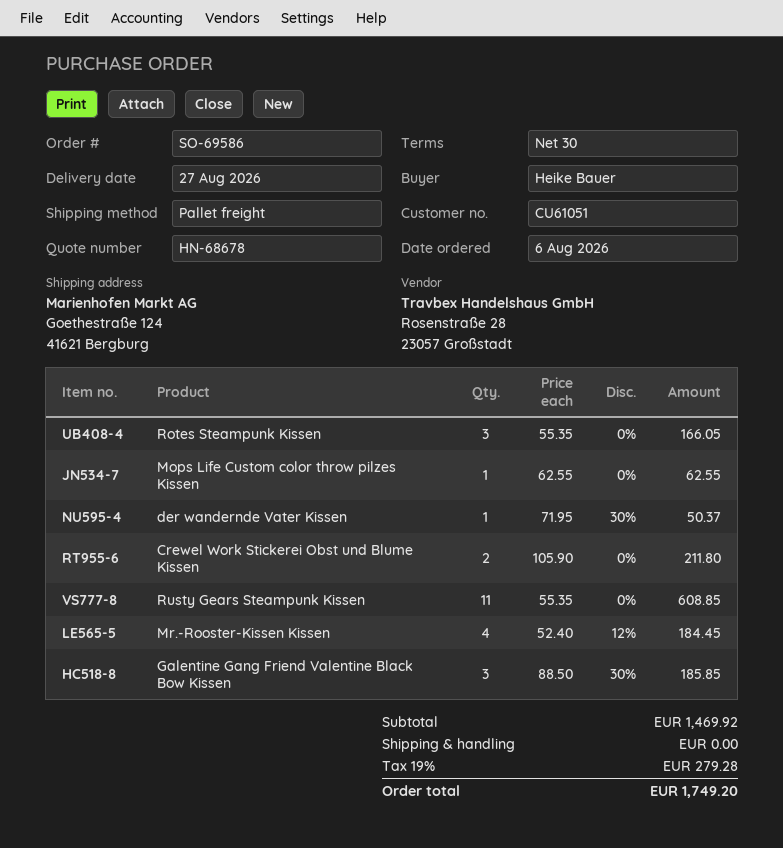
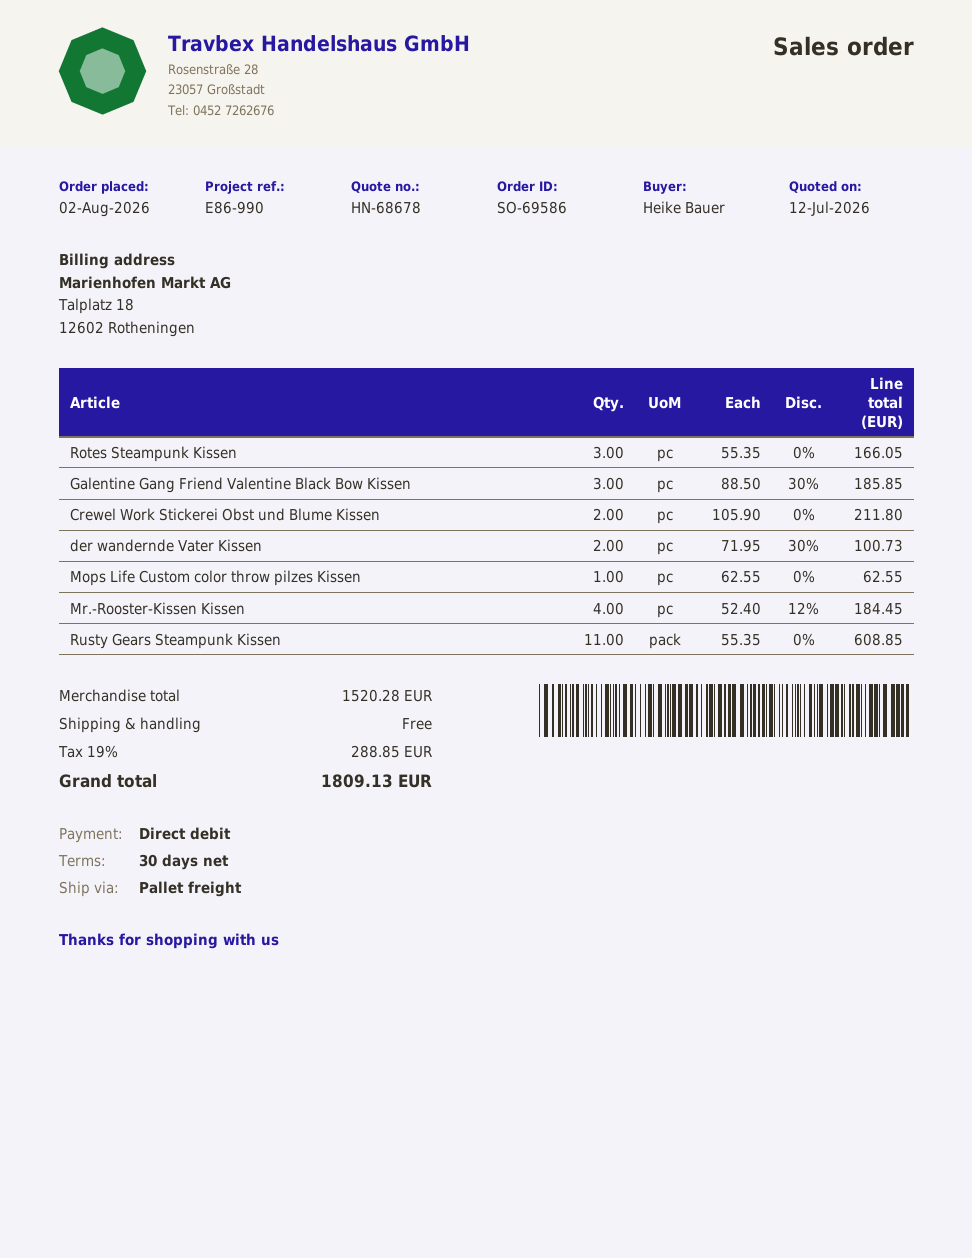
order date: 2026-08-06 -> 2026-08-02
der wandernde Vater Kissen: 1 x 71.95 - 30% = 50.37 -> 2 x 71.95 - 30% = 100.73
subtotal: 1469.92 -> 1520.28
tax: 19% = 279.28 -> 19% = 288.85
total: 1749.20 -> 1809.13

